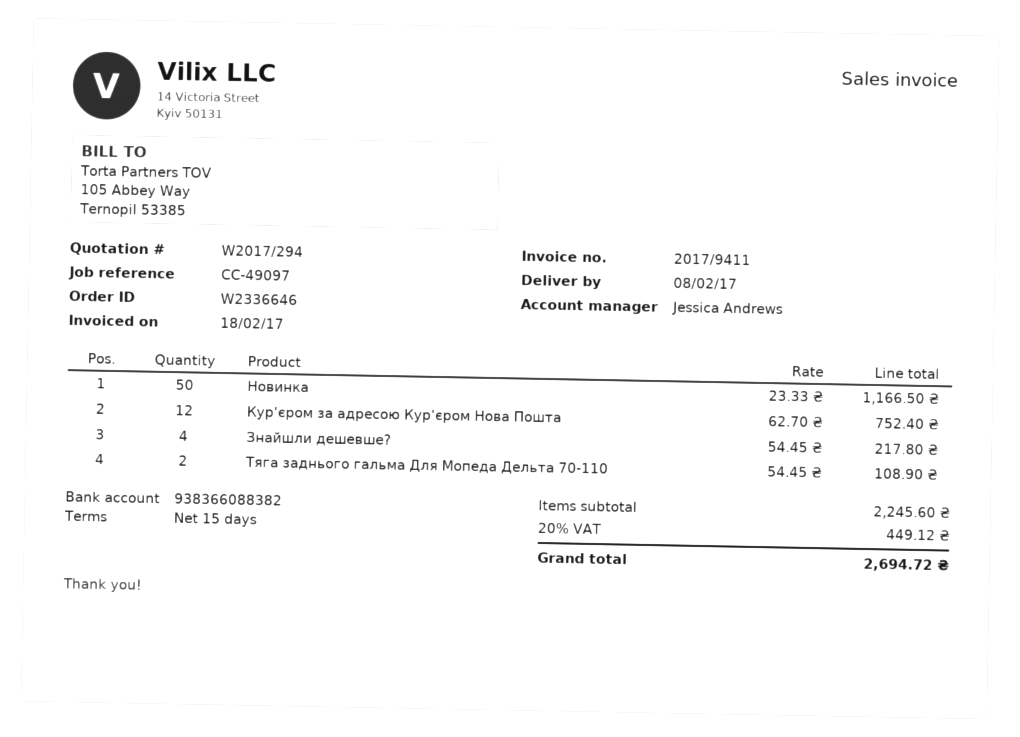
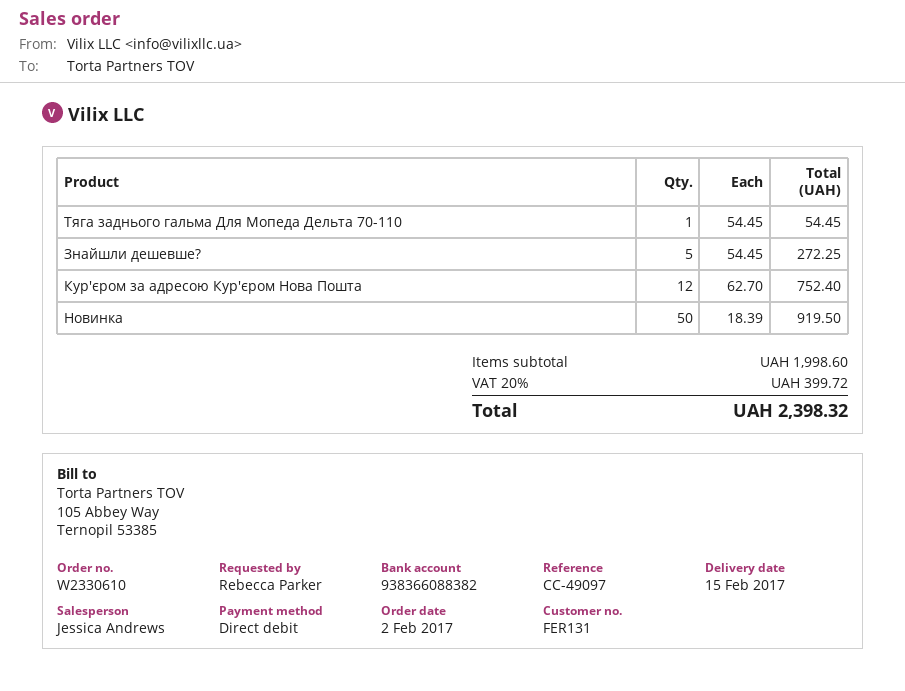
order number: W2336646 -> W2330610
delivery date: 2017-02-08 -> 2017-02-15
Новинка: 50 x 23.33 = 1166.50 -> 50 x 18.39 = 919.50
Знайшли дешевше?: 4 x 54.45 = 217.80 -> 5 x 54.45 = 272.25
Тяга заднього гальма Для Мопеда Дельта 70-110: 2 x 54.45 = 108.90 -> 1 x 54.45 = 54.45
subtotal: 2245.60 -> 1998.60
tax: 20% = 449.12 -> 20% = 399.72
total: 2694.72 -> 2398.32

